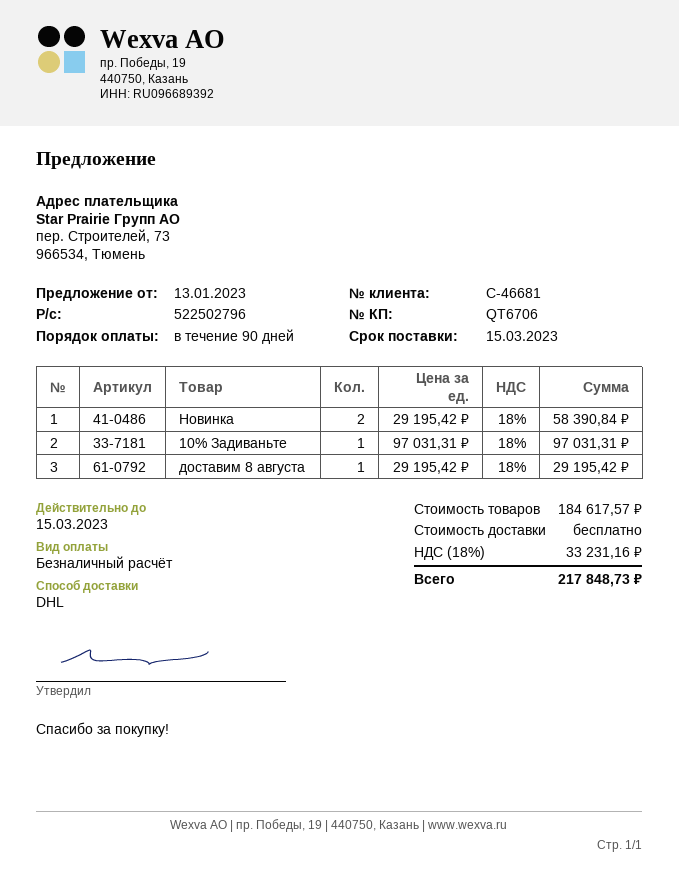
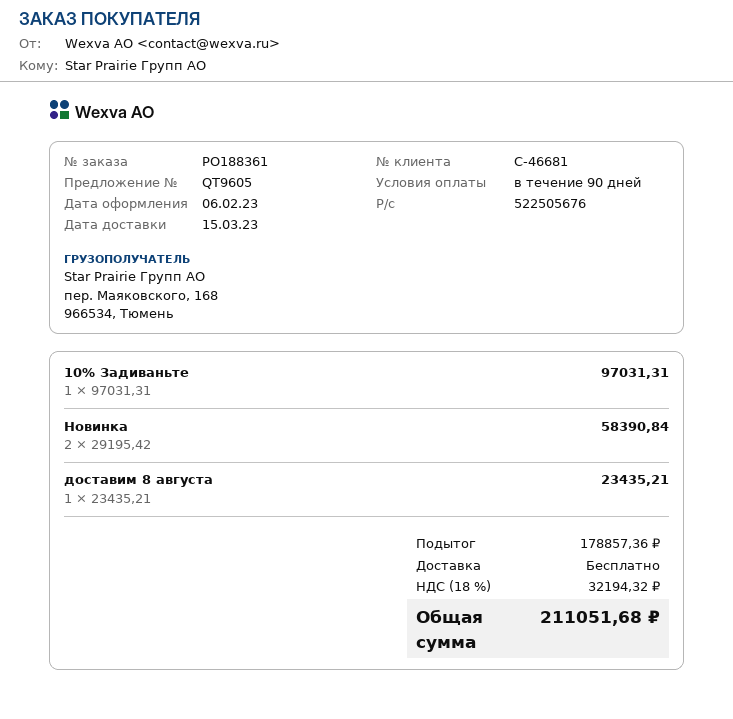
quote number: QT6706 -> QT9605
bank account: 522502796 -> 522505676
доставим 8 августа: 1 x 29195.42 = 29195.42 -> 1 x 23435.21 = 23435.21
subtotal: 184617.57 -> 178857.36
tax: 18% = 33231.16 -> 18% = 32194.32
total: 217848.73 -> 211051.68

